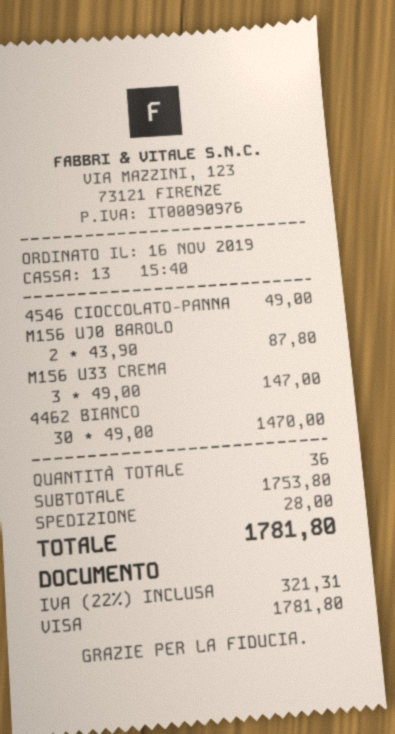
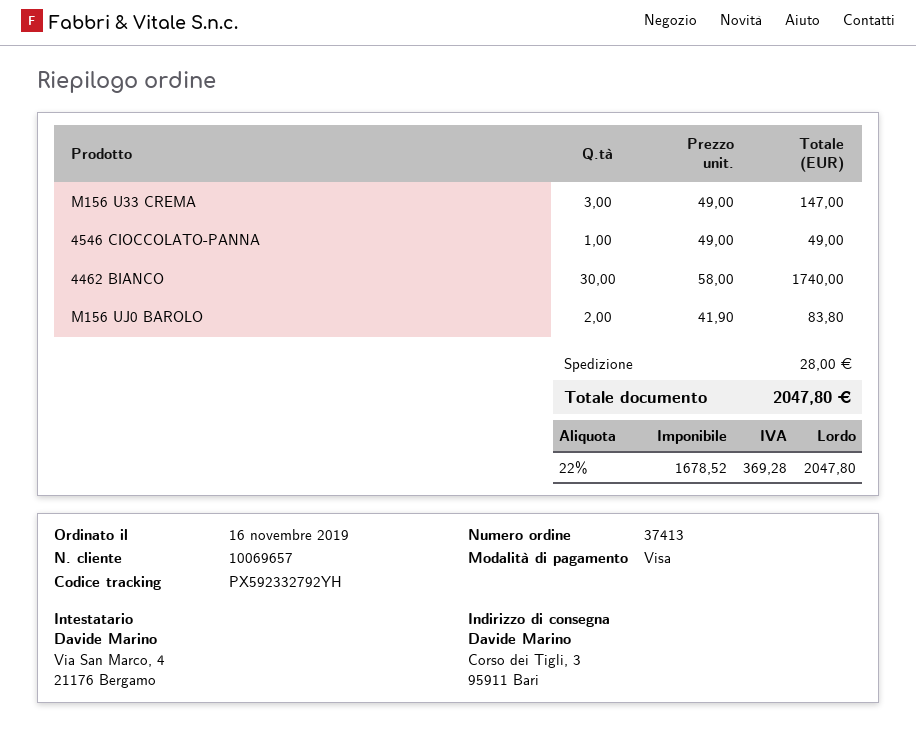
M156 UJ0 BAROLO: 2 x 43.90 = 87.80 -> 2 x 41.90 = 83.80
4462 BIANCO: 30 x 49.00 = 1470.00 -> 30 x 58.00 = 1740.00
tax: 22% = 321.31 -> 22% = 369.28
total: 1781.80 -> 2047.80

